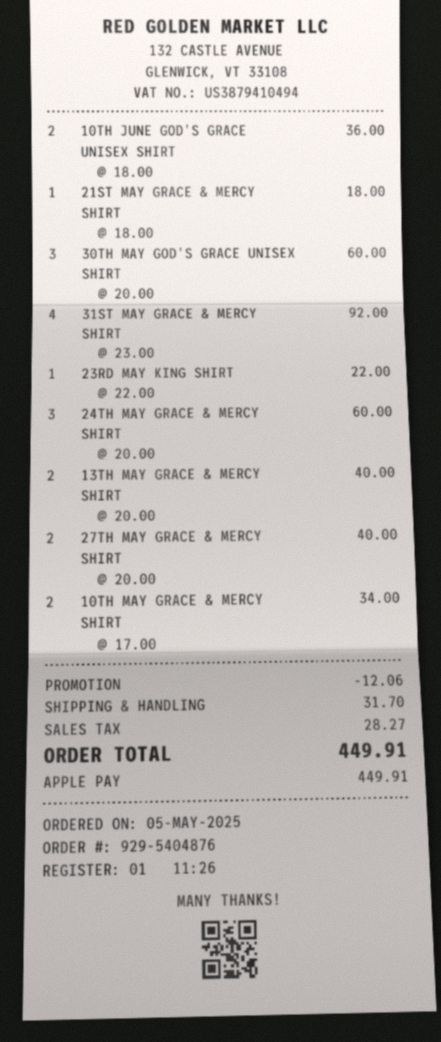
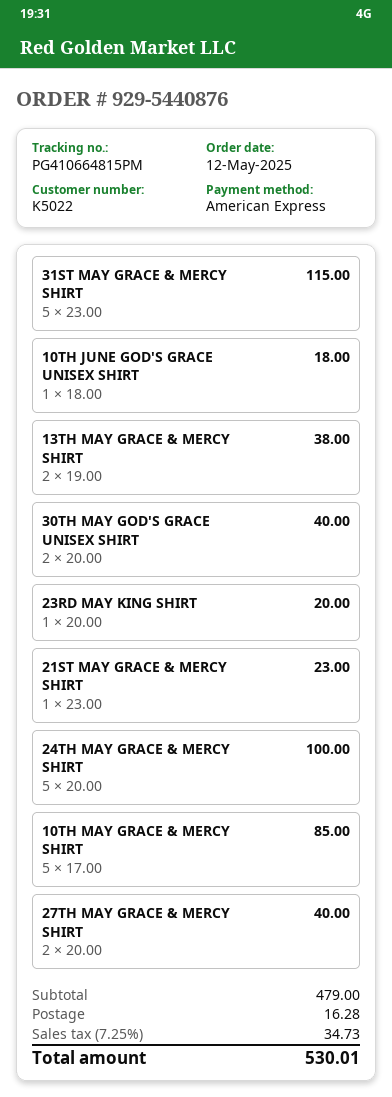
order number: 929-5404876 -> 929-5440876
order date: 2025-05-05 -> 2025-05-12
payment method: Apple Pay -> American Express
10TH JUNE GOD'S GRACE UNISEX SHIRT: 2 x 18.00 = 36.00 -> 1 x 18.00 = 18.00
21ST MAY GRACE & MERCY SHIRT: 1 x 18.00 = 18.00 -> 1 x 23.00 = 23.00
30TH MAY GOD'S GRACE UNISEX SHIRT: 3 x 20.00 = 60.00 -> 2 x 20.00 = 40.00
31ST MAY GRACE & MERCY SHIRT: 4 x 23.00 = 92.00 -> 5 x 23.00 = 115.00
23RD MAY KING SHIRT: 1 x 22.00 = 22.00 -> 1 x 20.00 = 20.00
24TH MAY GRACE & MERCY SHIRT: 3 x 20.00 = 60.00 -> 5 x 20.00 = 100.00
13TH MAY GRACE & MERCY SHIRT: 2 x 20.00 = 40.00 -> 2 x 19.00 = 38.00
10TH MAY GRACE & MERCY SHIRT: 2 x 17.00 = 34.00 -> 5 x 17.00 = 85.00
discount: 12.06 -> none
shipping: 31.70 -> 16.28
tax: 28.27 -> 34.73
total: 449.91 -> 530.01

